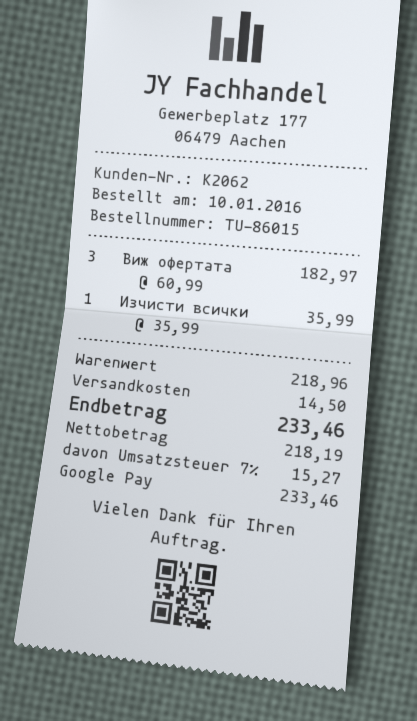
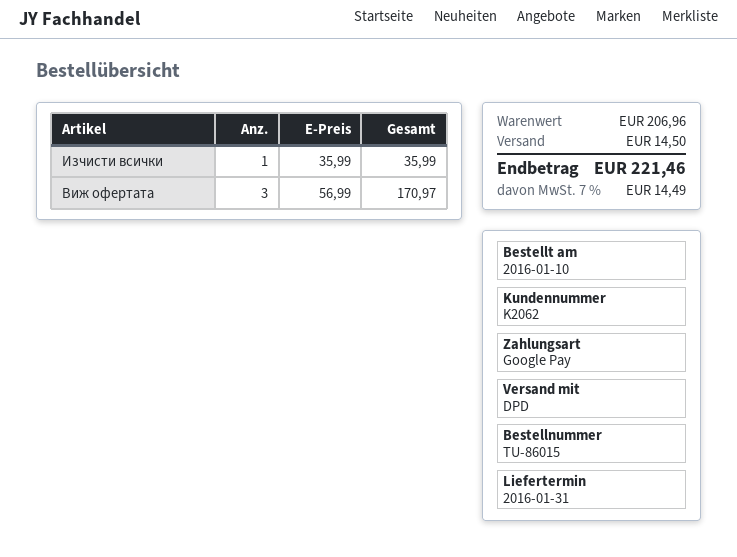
Виж офертата: 3 x 60.99 = 182.97 -> 3 x 56.99 = 170.97
subtotal: 218.96 -> 206.96
tax: 7% = 15.27 -> 7% = 14.49
total: 233.46 -> 221.46

